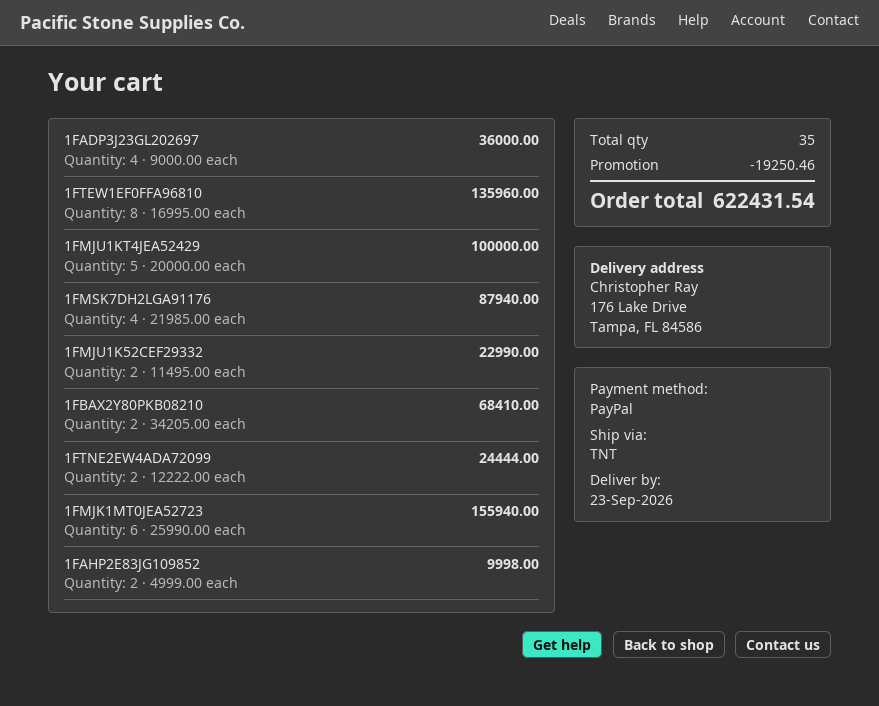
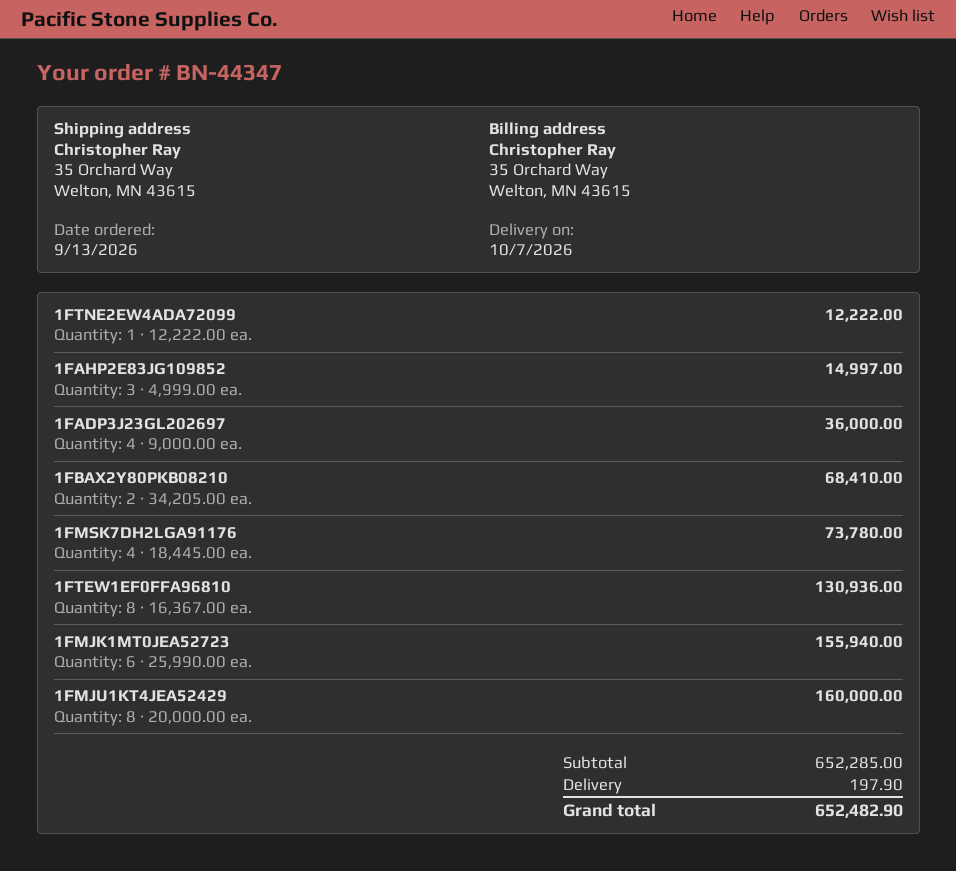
delivery date: 2026-09-23 -> 2026-10-07
ship to: 176 Lake Drive, Tampa, FL 84586 -> 35 Orchard Way, Welton, MN 43615
1FTEW1EF0FFA96810: 8 x 16995.00 = 135960.00 -> 8 x 16367.00 = 130936.00
1FMJU1KT4JEA52429: 5 x 20000.00 = 100000.00 -> 8 x 20000.00 = 160000.00
1FMSK7DH2LGA91176: 4 x 21985.00 = 87940.00 -> 4 x 18445.00 = 73780.00
1FMJU1K52CEF29332: 2 x 11495.00 = 22990.00 -> none
1FTNE2EW4ADA72099: 2 x 12222.00 = 24444.00 -> 1 x 12222.00 = 12222.00
1FAHP2E83JG109852: 2 x 4999.00 = 9998.00 -> 3 x 4999.00 = 14997.00
discount: 19250.46 -> none
shipping: none -> 197.90
total: 622431.54 -> 652482.90

